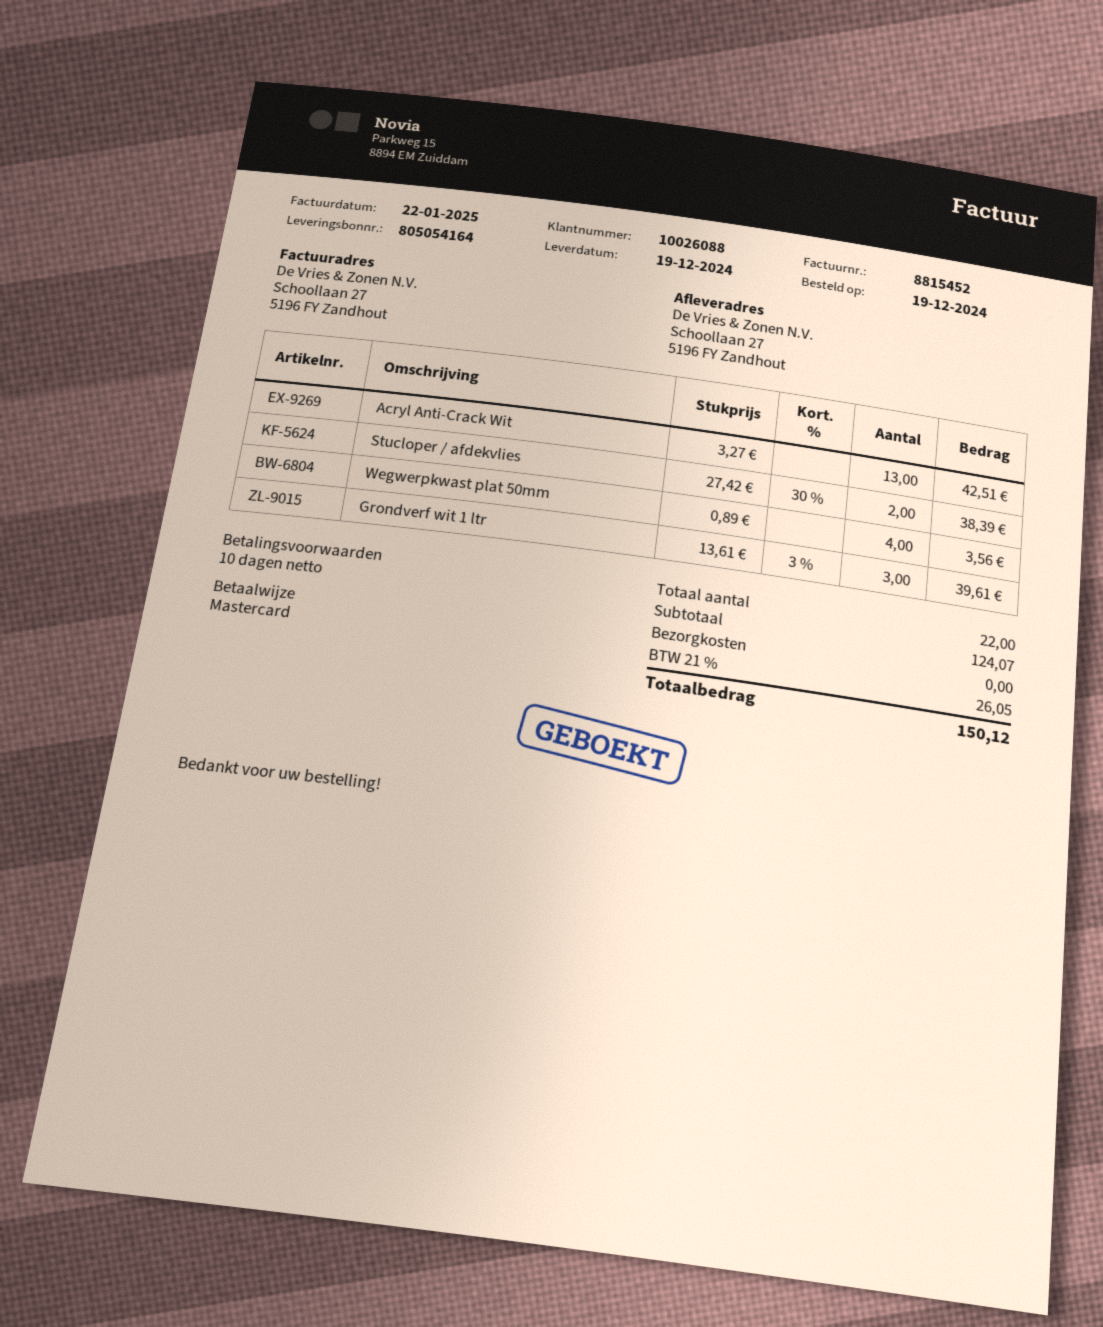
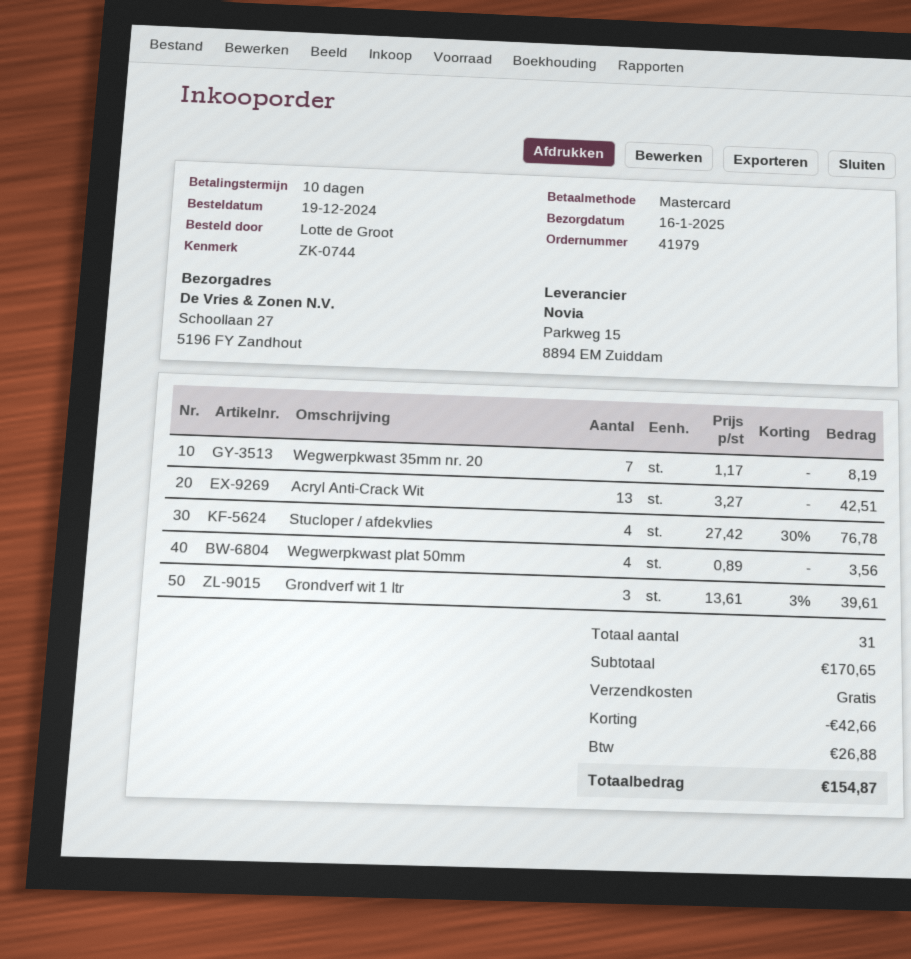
delivery date: 2024-12-19 -> 2025-01-16
Stucloper / afdekvlies: 2 x 27.42 - 30% = 38.39 -> 4 x 27.42 - 30% = 76.78
Wegwerpkwast 35mm nr. 20: none -> 7 x 1.17 = 8.19
total quantity: 22 -> 31
subtotal: 124.07 -> 170.65
discount: none -> 42.66
tax: 26.05 -> 26.88
total: 150.12 -> 154.87

